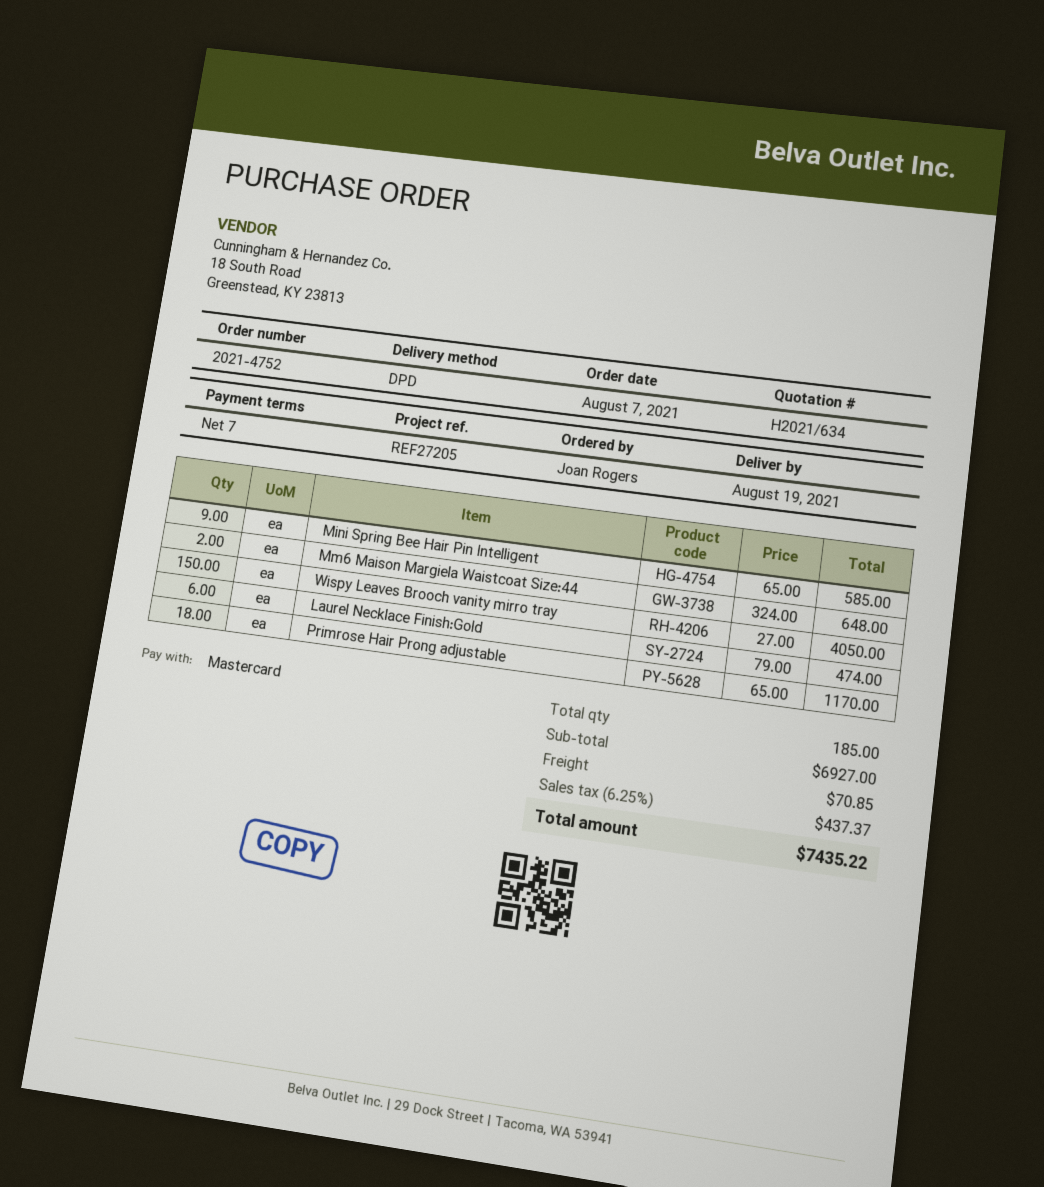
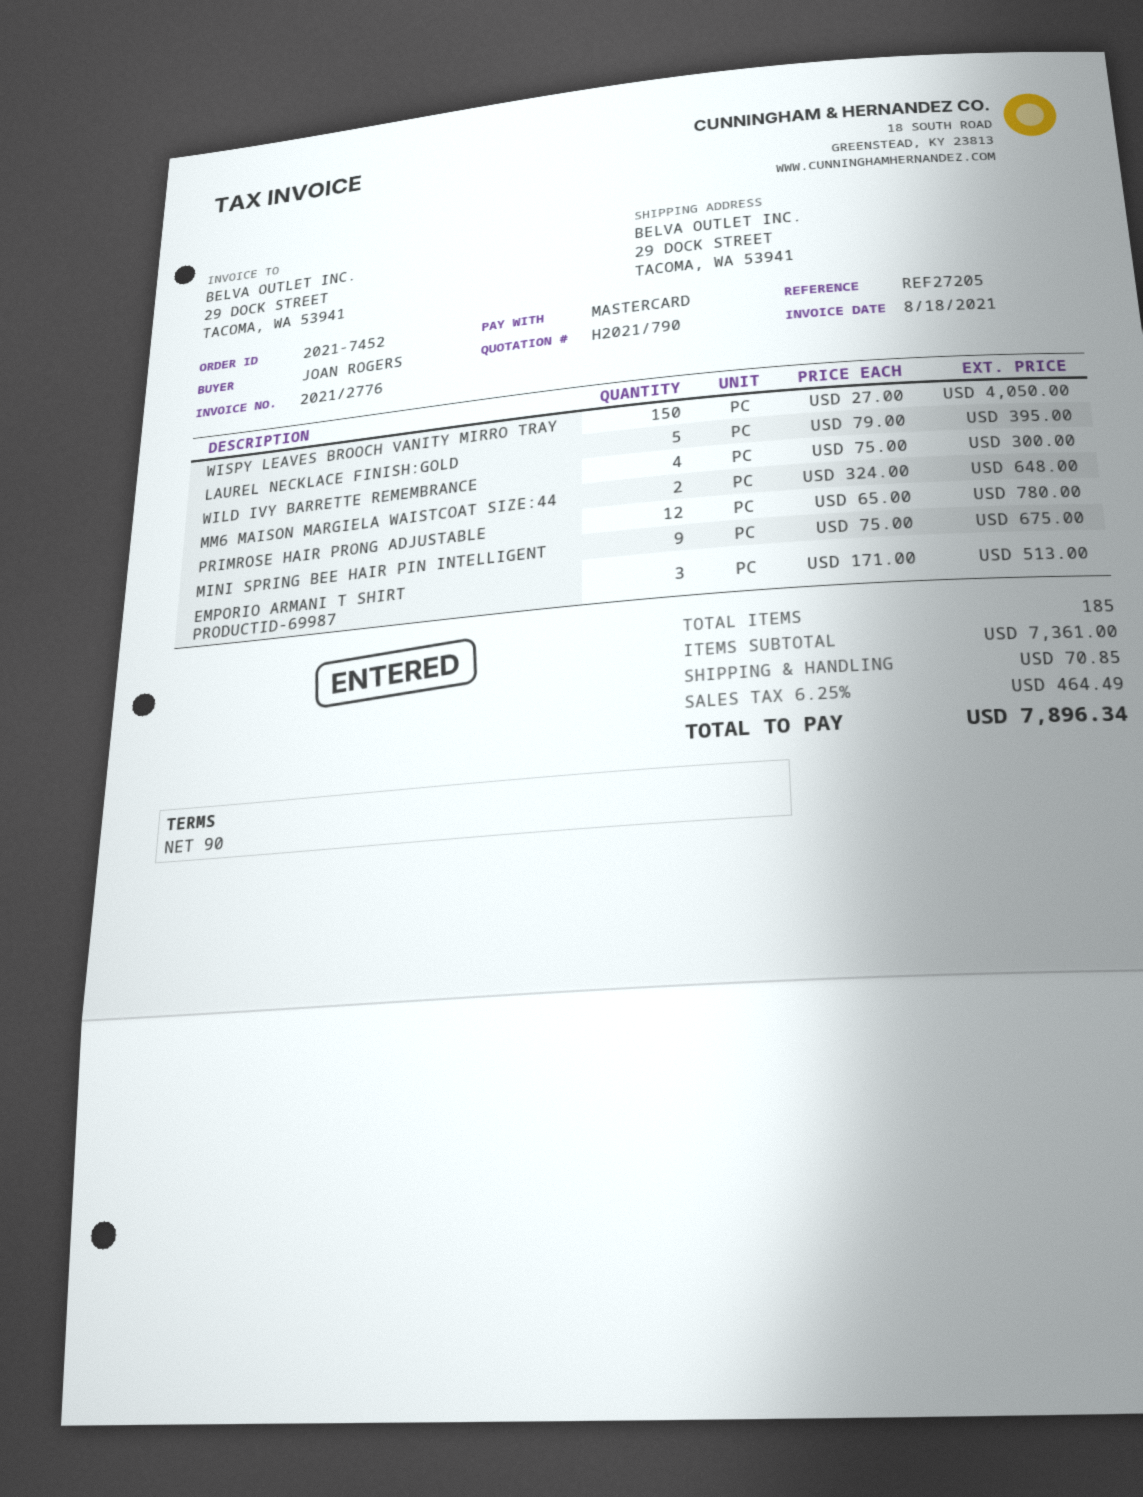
quote number: H2021/634 -> H2021/790
order number: 2021-4752 -> 2021-7452
payment terms: 7 days -> 90 days
Mini Spring Bee Hair Pin Intelligent: 9 x 65.00 = 585.00 -> 9 x 75.00 = 675.00
Laurel Necklace Finish:Gold: 6 x 79.00 = 474.00 -> 5 x 79.00 = 395.00
Primrose Hair Prong adjustable: 18 x 65.00 = 1170.00 -> 12 x 65.00 = 780.00
WILD IVY BARRETTE REMEMBRANCE: none -> 4 x 75.00 = 300.00
EMPORIO ARMANI T SHIRT PRODUCTID-69987: none -> 3 x 171.00 = 513.00
subtotal: 6927.00 -> 7361.00
tax: 6.25% = 437.37 -> 6.25% = 464.49
total: 7435.22 -> 7896.34

